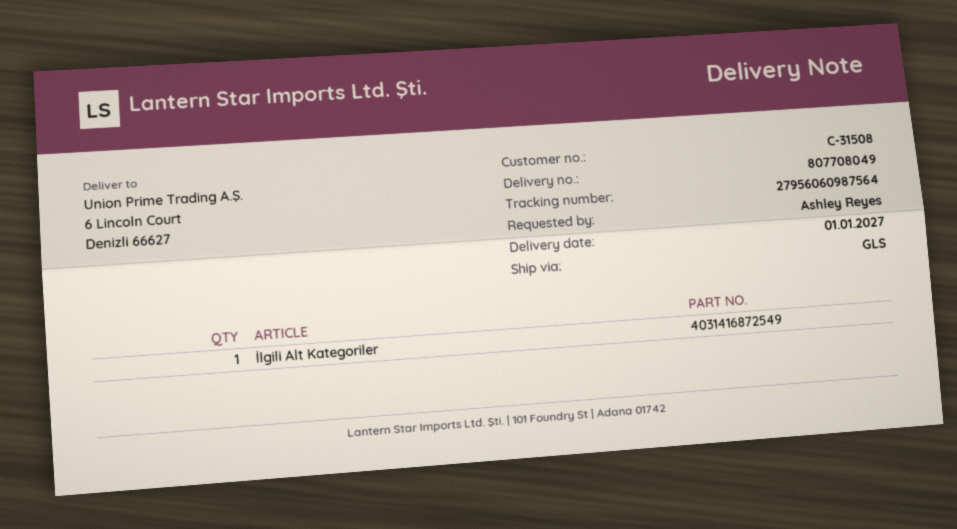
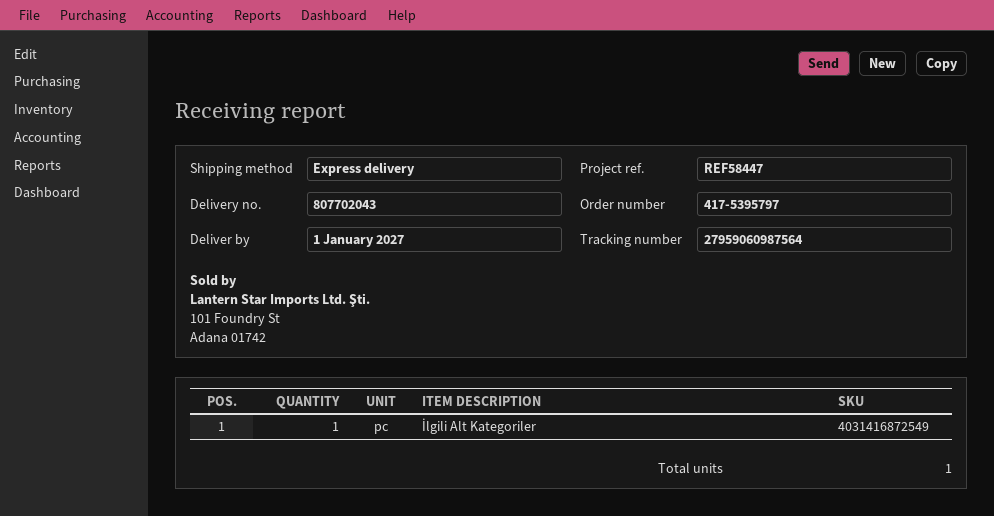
delivery note number: 807708049 -> 807702043
shipping method: GLS -> express
tracking number: 27956060987564 -> 27959060987564

